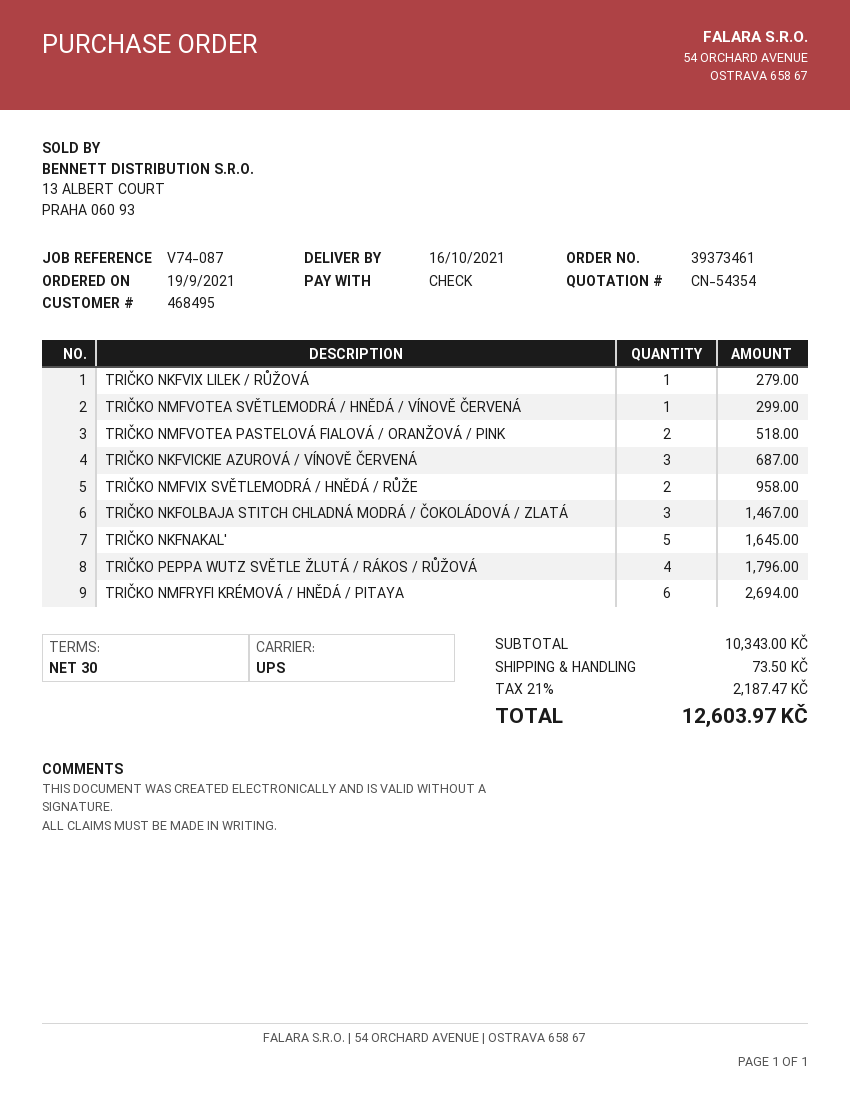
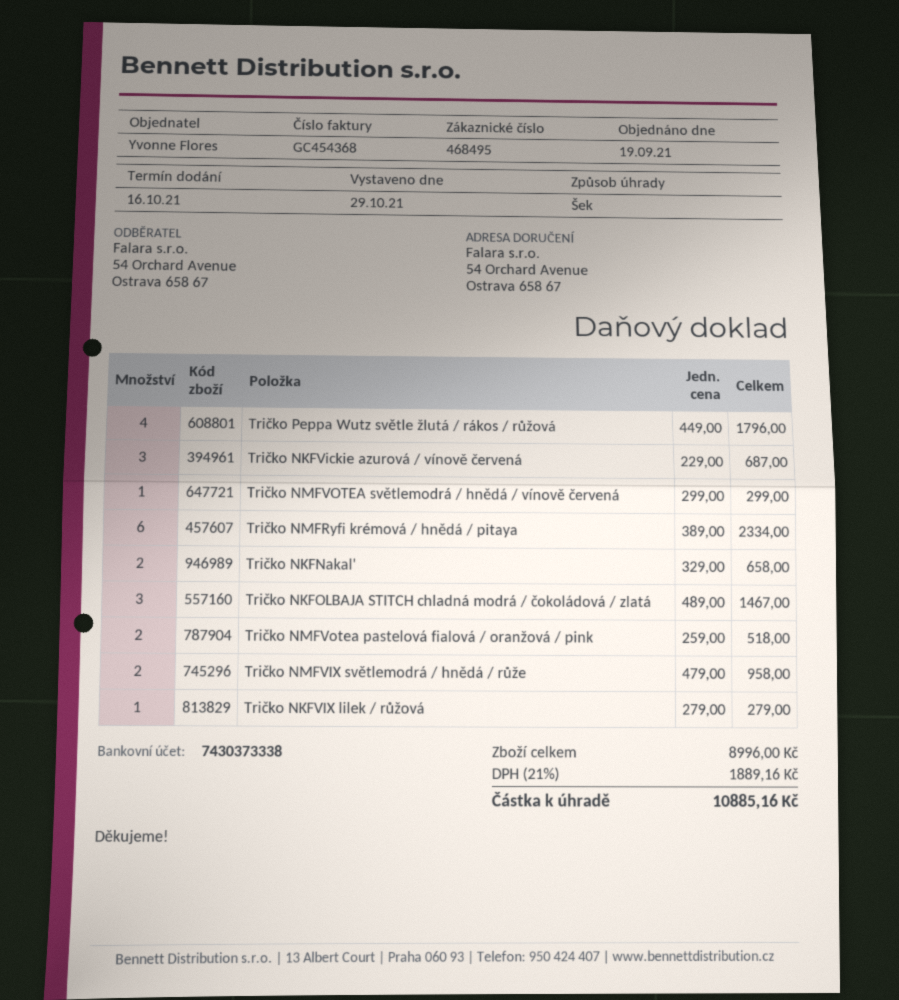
TRIČKO NKFNAKAL': 5 for 1645.00 -> 2 for 658.00
TRIČKO NMFRYFI KRÉMOVÁ / HNĚDÁ / PITAYA: 6 for 2694.00 -> 6 for 2334.00
subtotal: 10343.00 -> 8996.00
shipping: 73.50 -> none
tax: 21% = 2187.47 -> 21% = 1889.16
total: 12603.97 -> 10885.16

